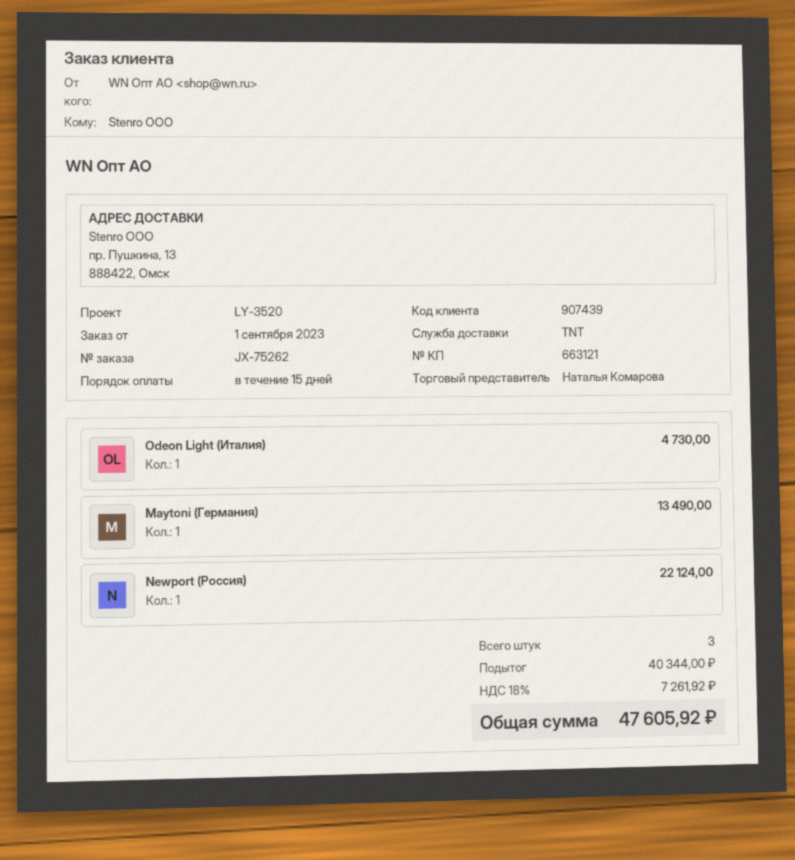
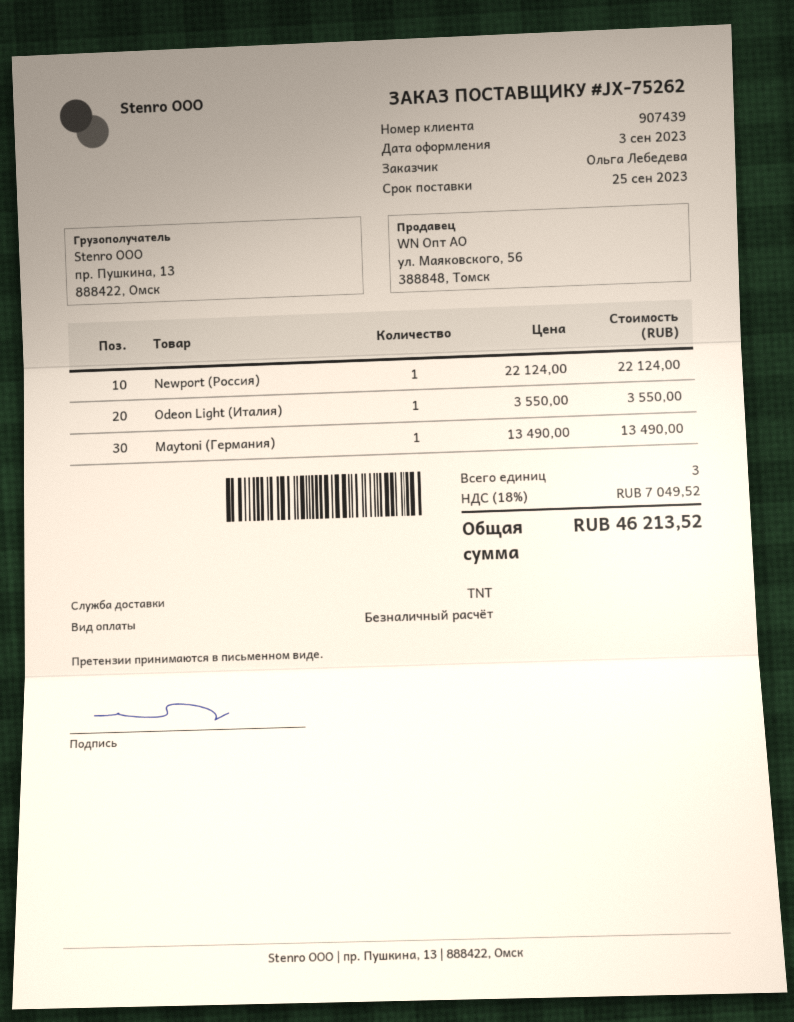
order date: 2023-09-01 -> 2023-09-03
Odeon Light (Италия): 1 for 4730.00 -> 1 for 3550.00
tax: 18% = 7261.92 -> 18% = 7049.52
total: 47605.92 -> 46213.52

